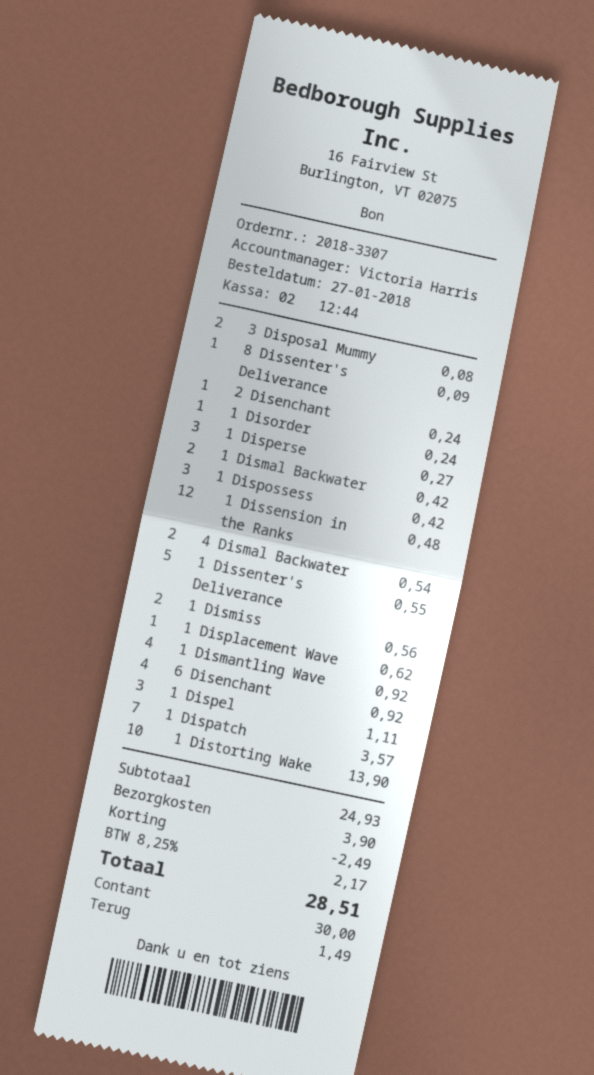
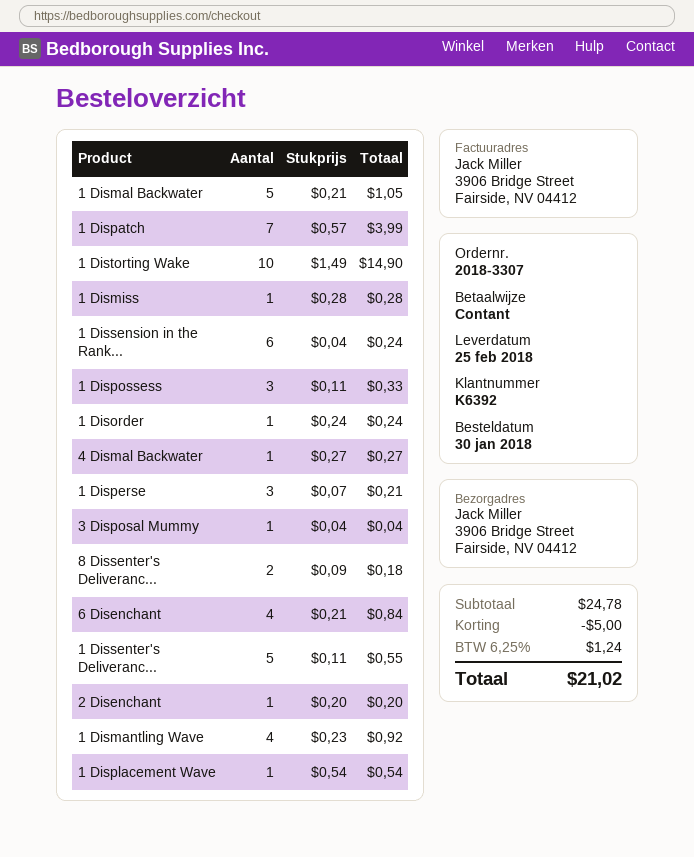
order date: 2018-01-27 -> 2018-01-30
3 Disposal Mummy: 2 for 0.08 -> 1 for 0.04
8 Dissenter's Deliverance: 1 for 0.09 -> 2 for 0.18
2 Disenchant: 1 for 0.24 -> 1 for 0.20
1 Disperse: 3 for 0.27 -> 3 for 0.21
1 Dismal Backwater: 2 for 0.42 -> 5 for 1.05
1 Dispossess: 3 for 0.42 -> 3 for 0.33
1 Dissension in the Ranks: 12 for 0.48 -> 6 for 0.24
4 Dismal Backwater: 2 for 0.54 -> 1 for 0.27
1 Dismiss: 2 for 0.56 -> 1 for 0.28
1 Displacement Wave: 1 for 0.62 -> 1 for 0.54
6 Disenchant: 4 for 0.92 -> 4 for 0.84
1 Dispel: 3 for 1.11 -> none
1 Dispatch: 7 for 3.57 -> 7 for 3.99
1 Distorting Wake: 10 for 13.90 -> 10 for 14.90
subtotal: 24.93 -> 24.78
discount: 2.49 -> 5.00
shipping: 3.90 -> none
tax: 8.25% = 2.17 -> 6.25% = 1.24
total: 28.51 -> 21.02

